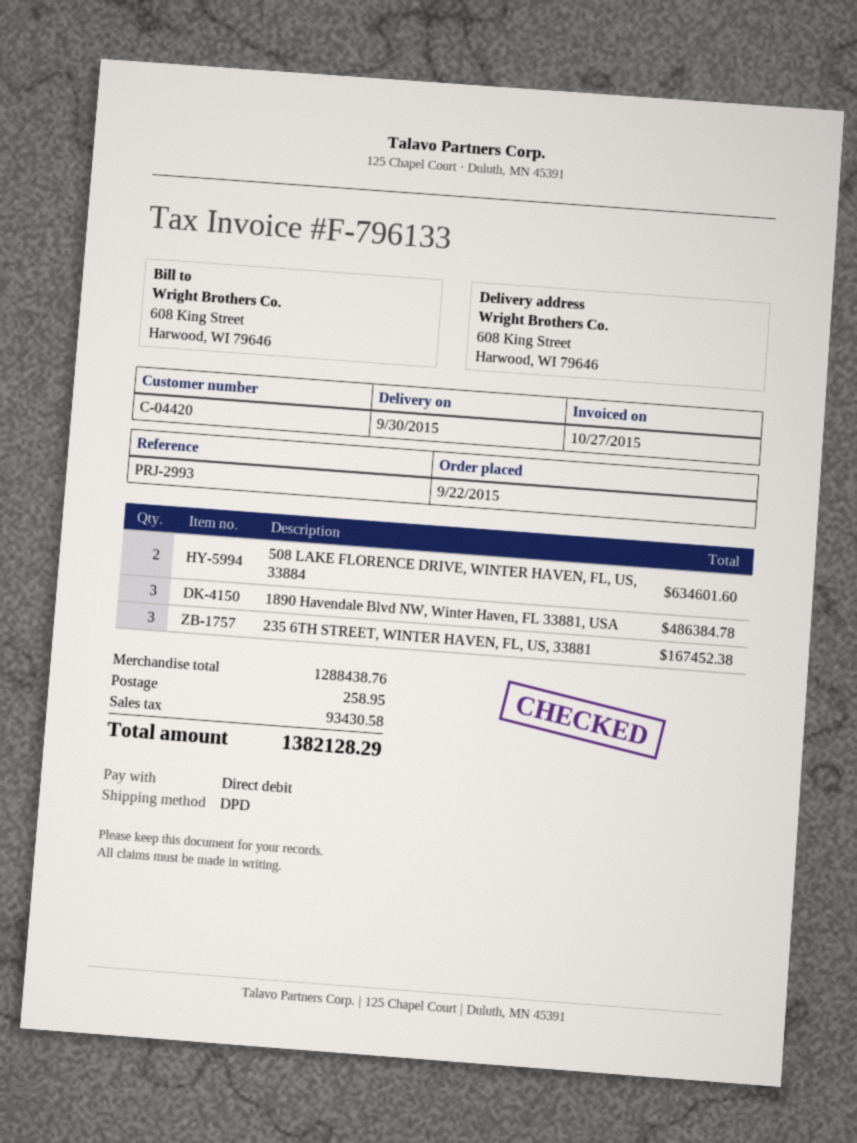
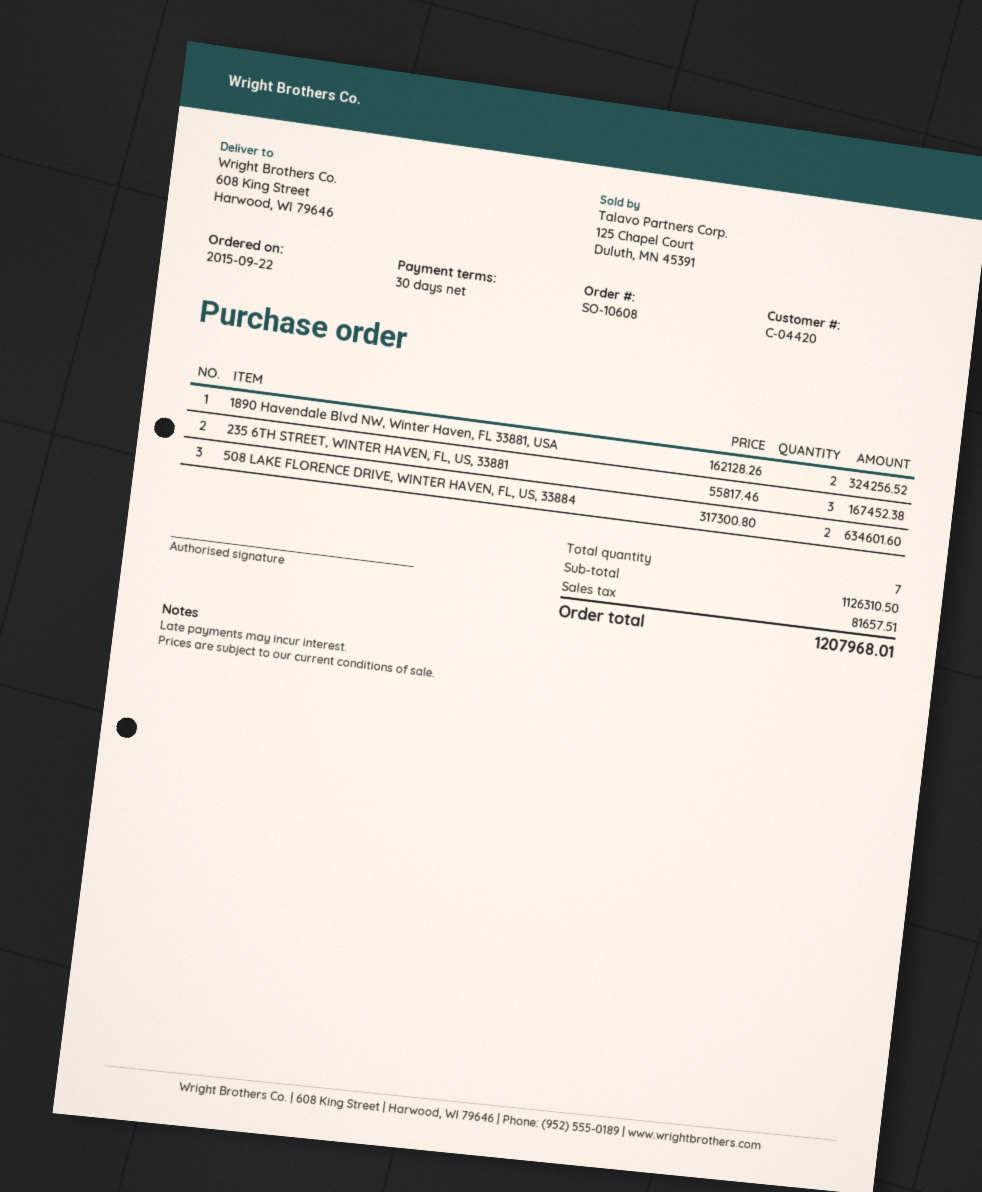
1890 Havendale Blvd NW, Winter Haven, FL 33881, USA: 3 for 486384.78 -> 2 for 324256.52
subtotal: 1288438.76 -> 1126310.50
shipping: 258.95 -> none
tax: 93430.58 -> 81657.51
total: 1382128.29 -> 1207968.01

